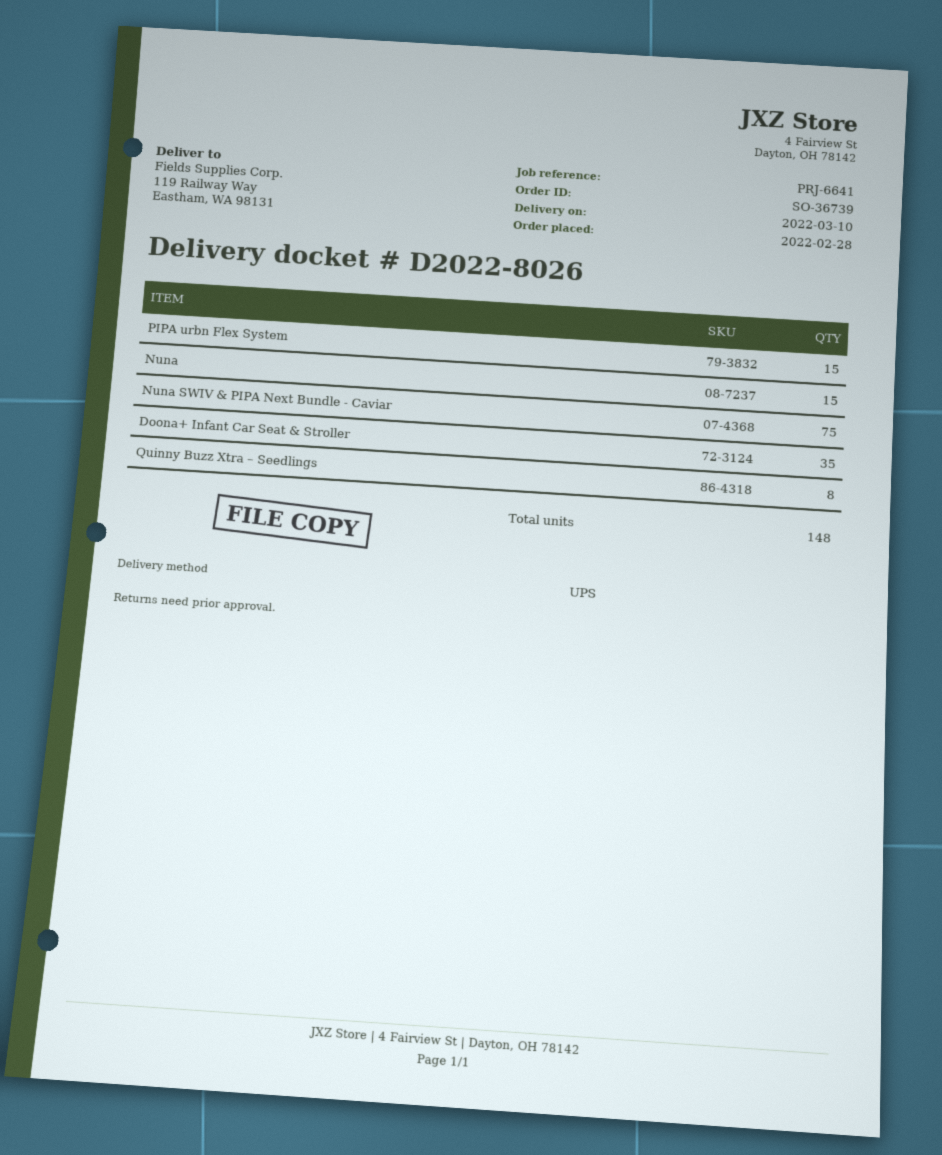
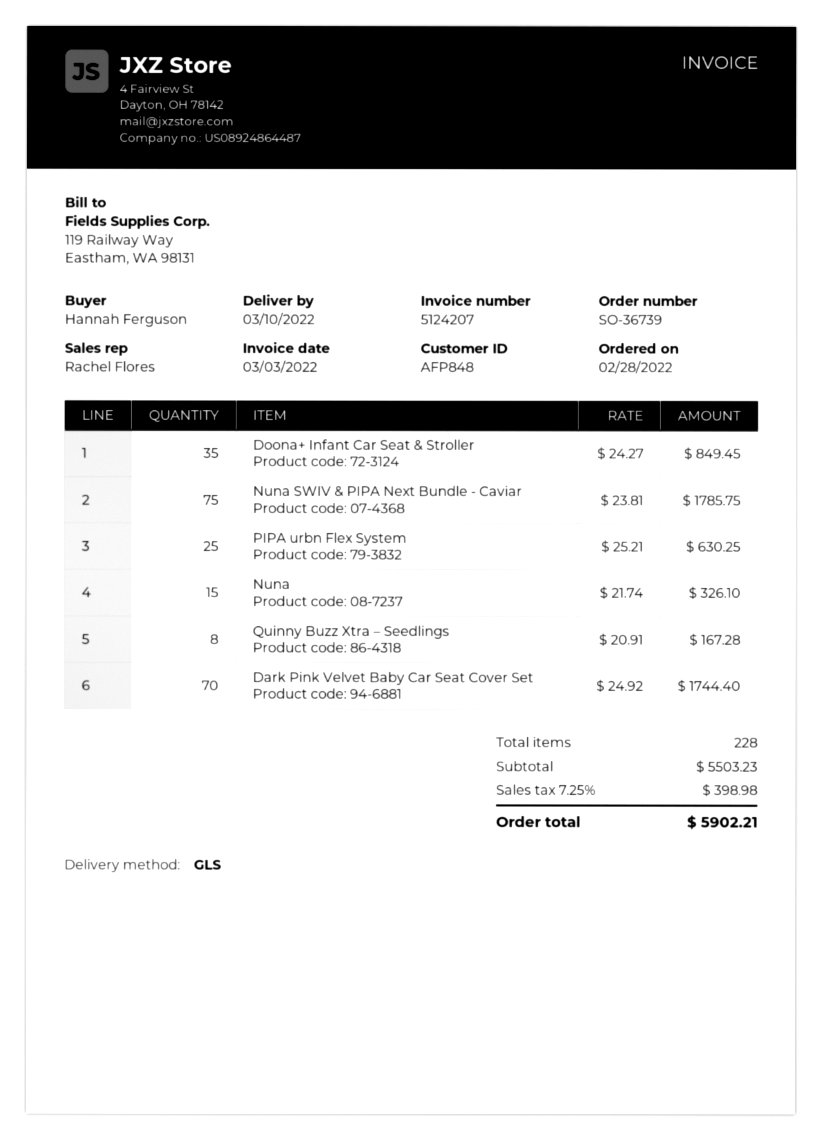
shipping method: UPS -> GLS
PIPA urbn Flex System: 15 -> 25
Dark Pink Velvet Baby Car Seat Cover Set: none -> 70
total quantity: 148 -> 228

